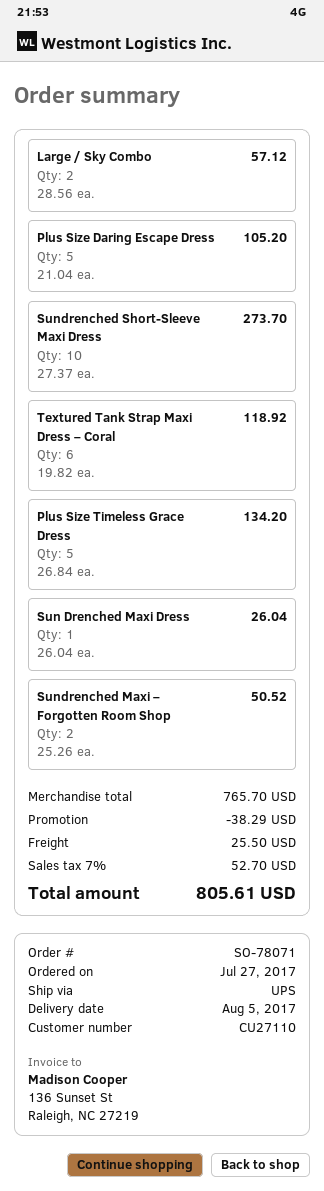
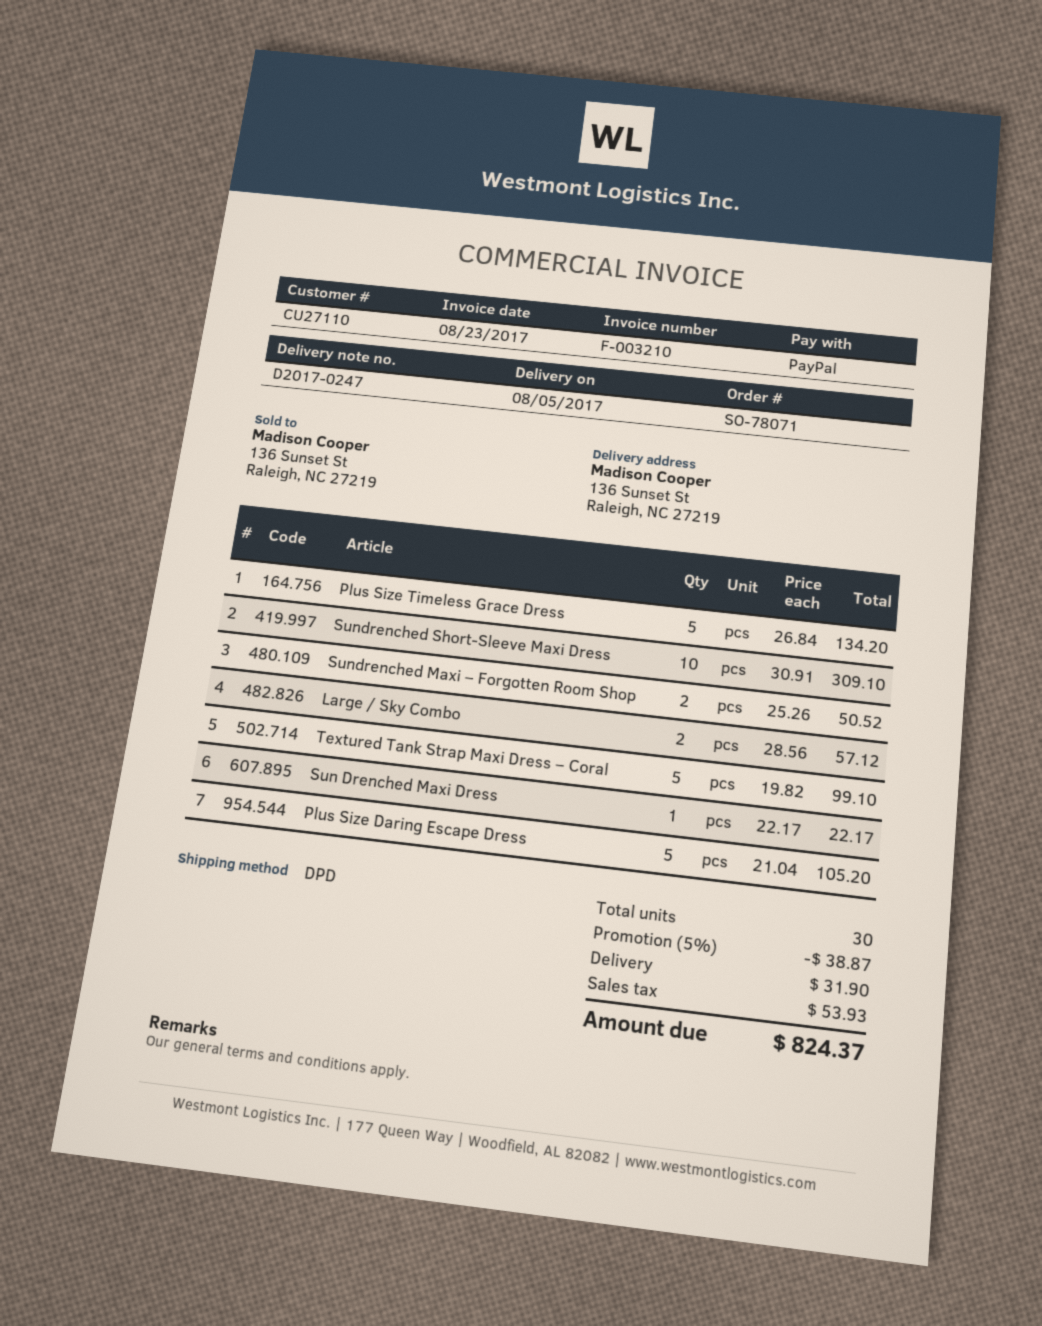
shipping method: UPS -> DPD
Sundrenched Short-Sleeve Maxi Dress: 10 x 27.37 = 273.70 -> 10 x 30.91 = 309.10
Textured Tank Strap Maxi Dress – Coral: 6 x 19.82 = 118.92 -> 5 x 19.82 = 99.10
Sun Drenched Maxi Dress: 1 x 26.04 = 26.04 -> 1 x 22.17 = 22.17
discount: 38.29 -> 38.87
shipping: 25.50 -> 31.90
tax: 52.70 -> 53.93
total: 805.61 -> 824.37

